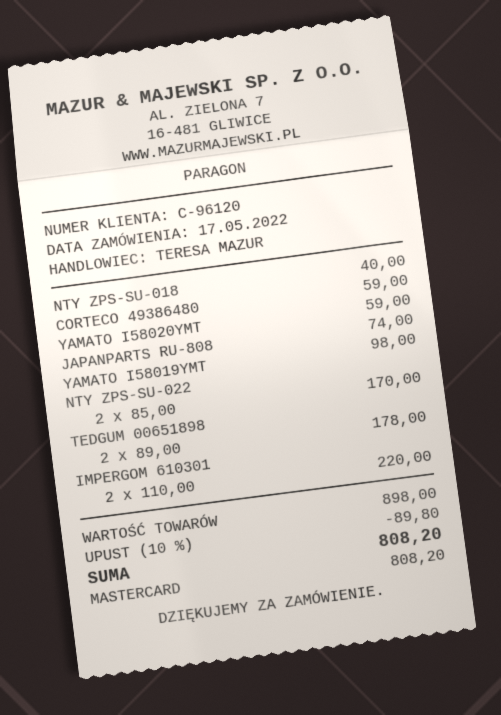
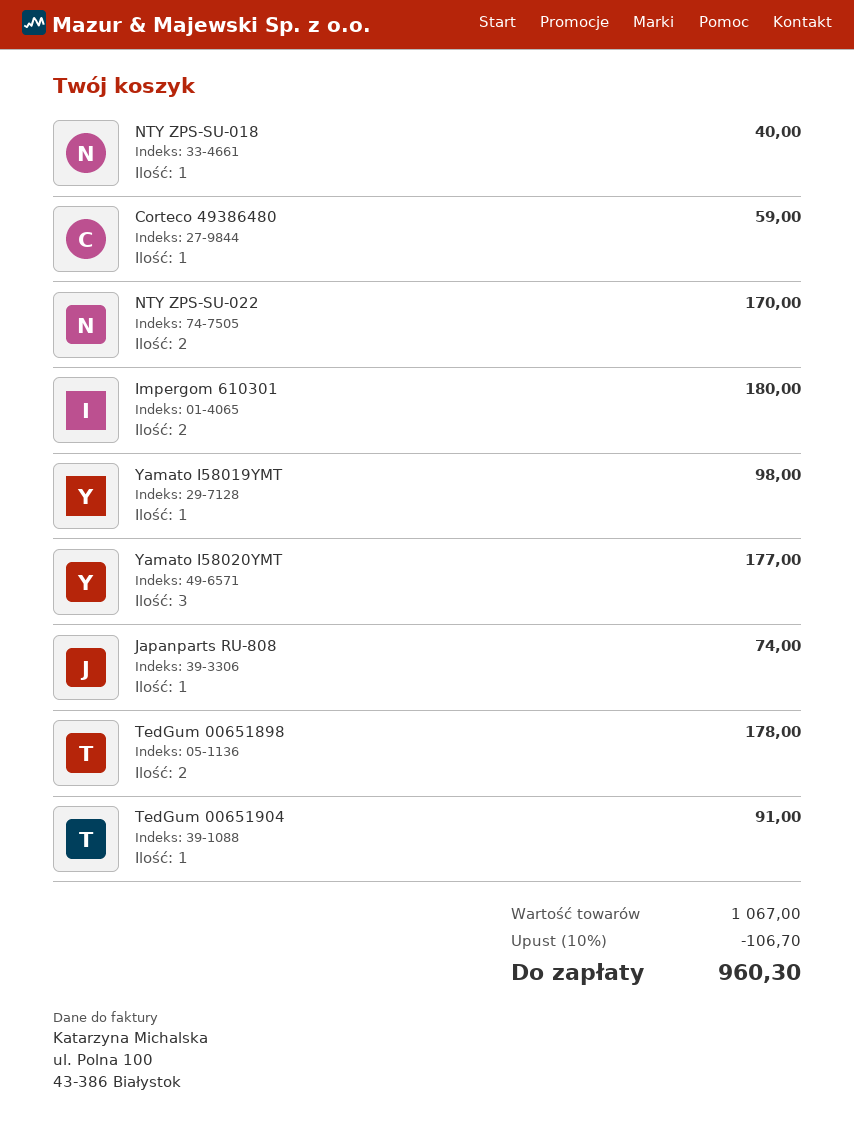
YAMATO I58020YMT: 1 for 59.00 -> 3 for 177.00
IMPERGOM 610301: 2 for 220.00 -> 2 for 180.00
TedGum 00651904: none -> 1 for 91.00
subtotal: 898.00 -> 1067.00
discount: 10% = 89.80 -> 10% = 106.70
total: 808.20 -> 960.30

